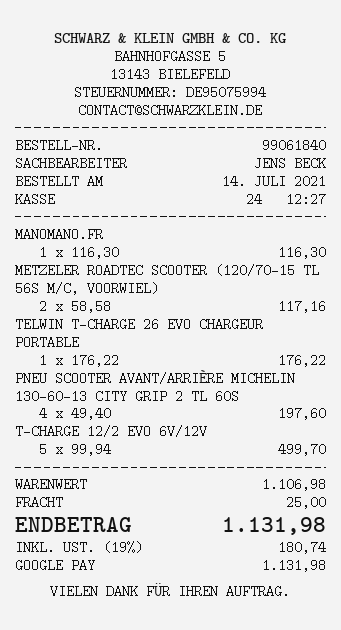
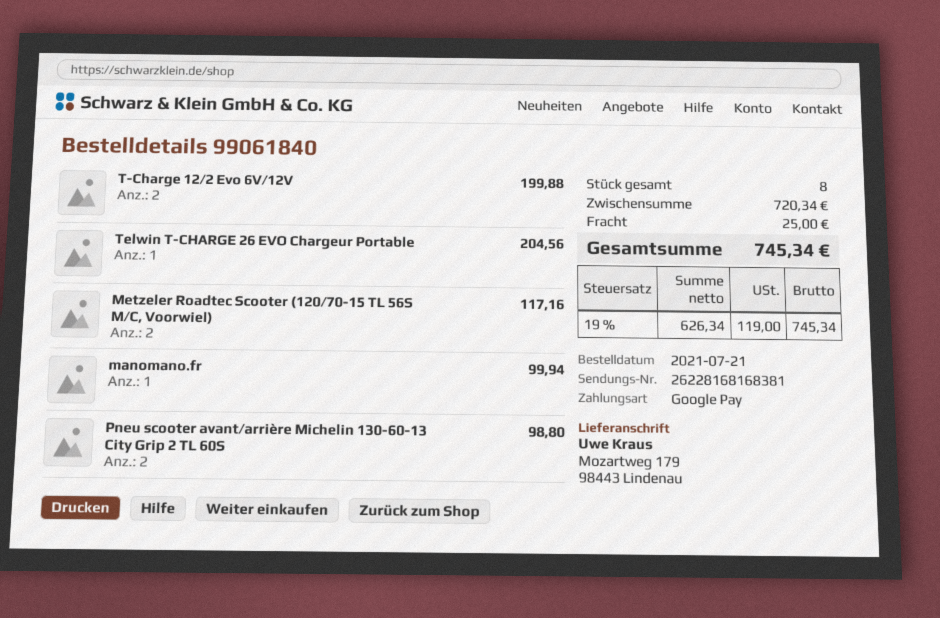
order date: 2021-07-14 -> 2021-07-21
MANOMANO.FR: 1 for 116.30 -> 1 for 99.94
TELWIN T-CHARGE 26 EVO CHARGEUR PORTABLE: 1 for 176.22 -> 1 for 204.56
PNEU SCOOTER AVANT/ARRIÈRE MICHELIN 130-60-13 CITY GRIP 2 TL 60S: 4 for 197.60 -> 2 for 98.80
T-CHARGE 12/2 EVO 6V/12V: 5 for 499.70 -> 2 for 199.88
subtotal: 1106.98 -> 720.34
tax: 19% = 180.74 -> 19% = 119.00
total: 1131.98 -> 745.34

